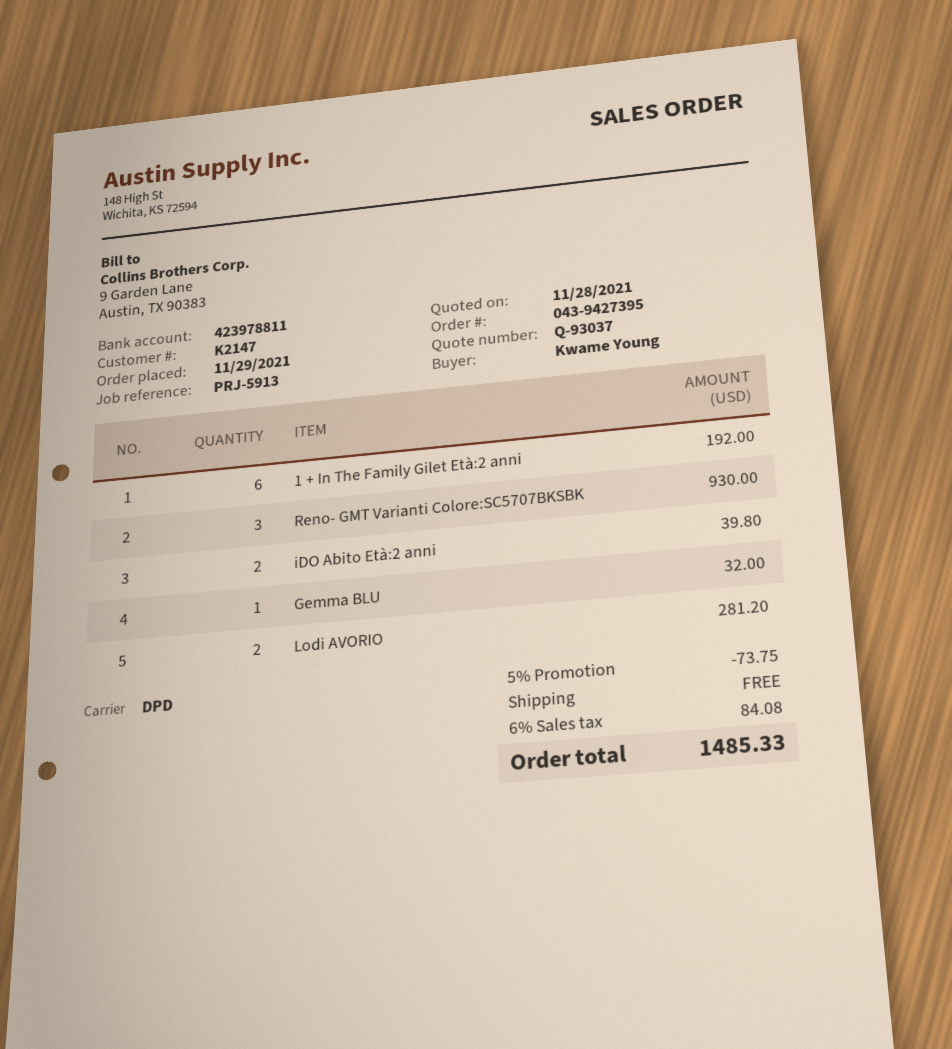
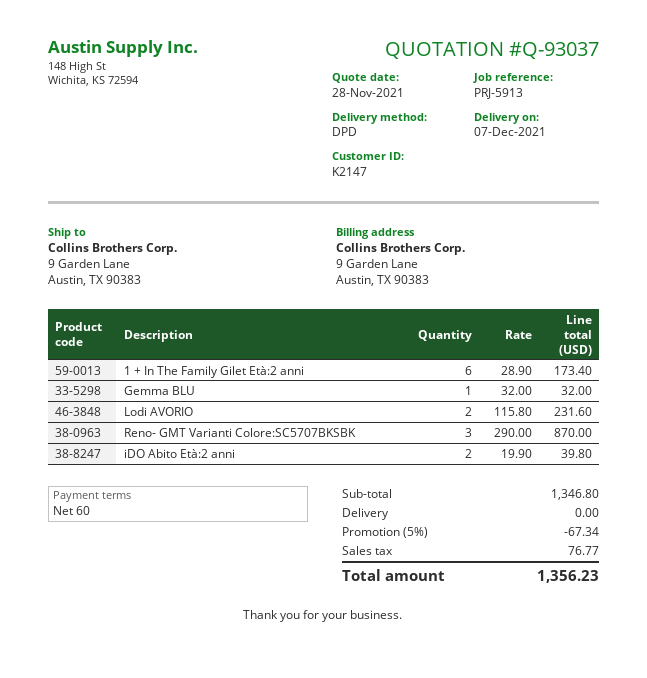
1 + In The Family Gilet Età:2 anni: 6 for 192.00 -> 6 for 173.40
Reno- GMT Varianti Colore:SC5707BKSBK: 3 for 930.00 -> 3 for 870.00
Lodi AVORIO: 2 for 281.20 -> 2 for 231.60
discount: 5% = 73.75 -> 5% = 67.34
tax: 84.08 -> 76.77
total: 1485.33 -> 1356.23

